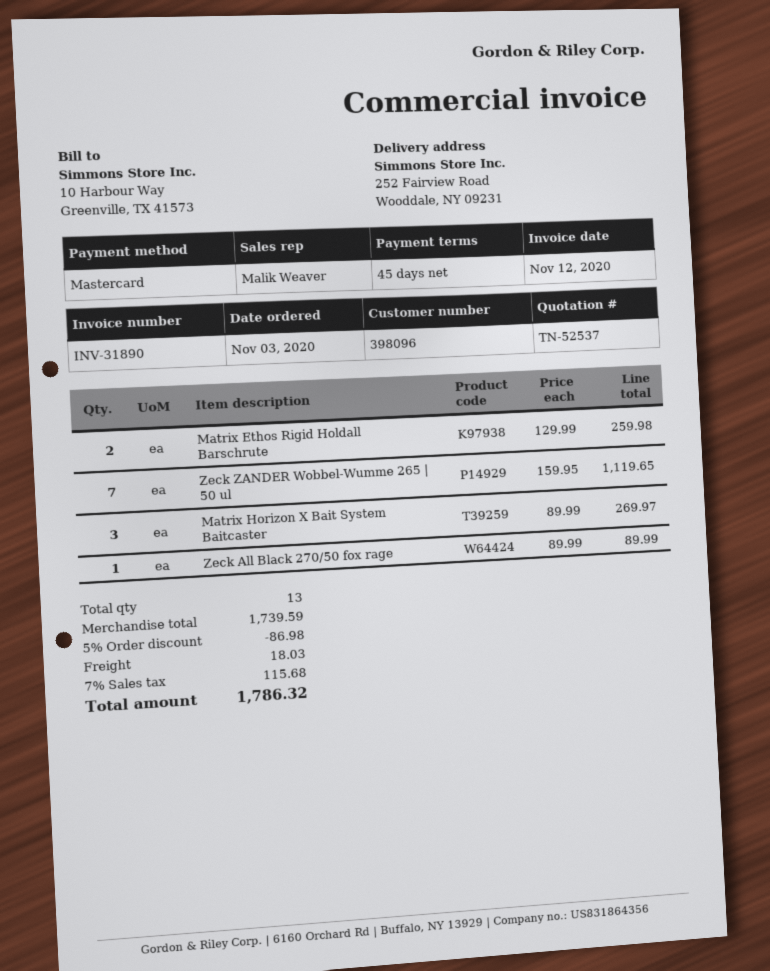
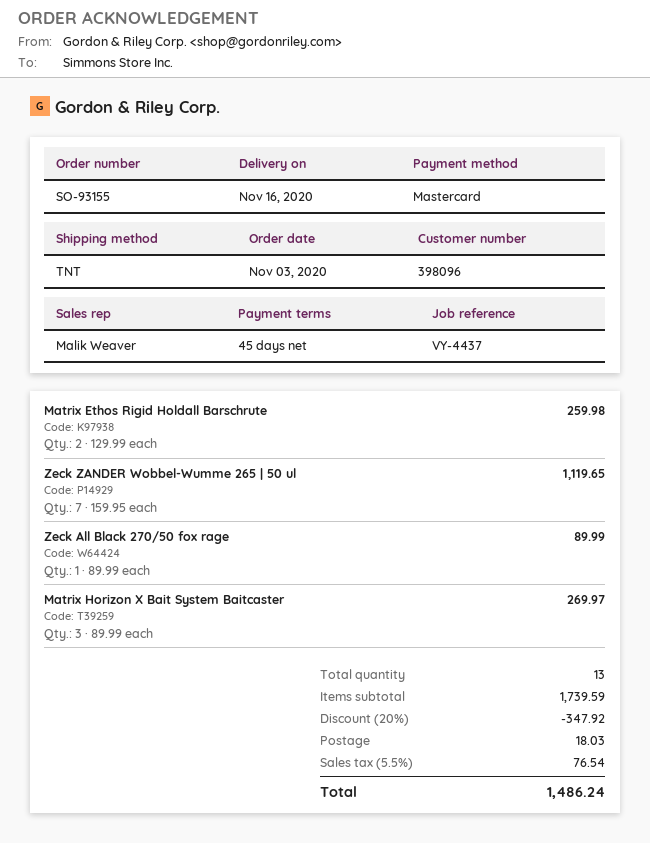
discount: 5% = 86.98 -> 20% = 347.92
tax: 7% = 115.68 -> 5.5% = 76.54
total: 1786.32 -> 1486.24

